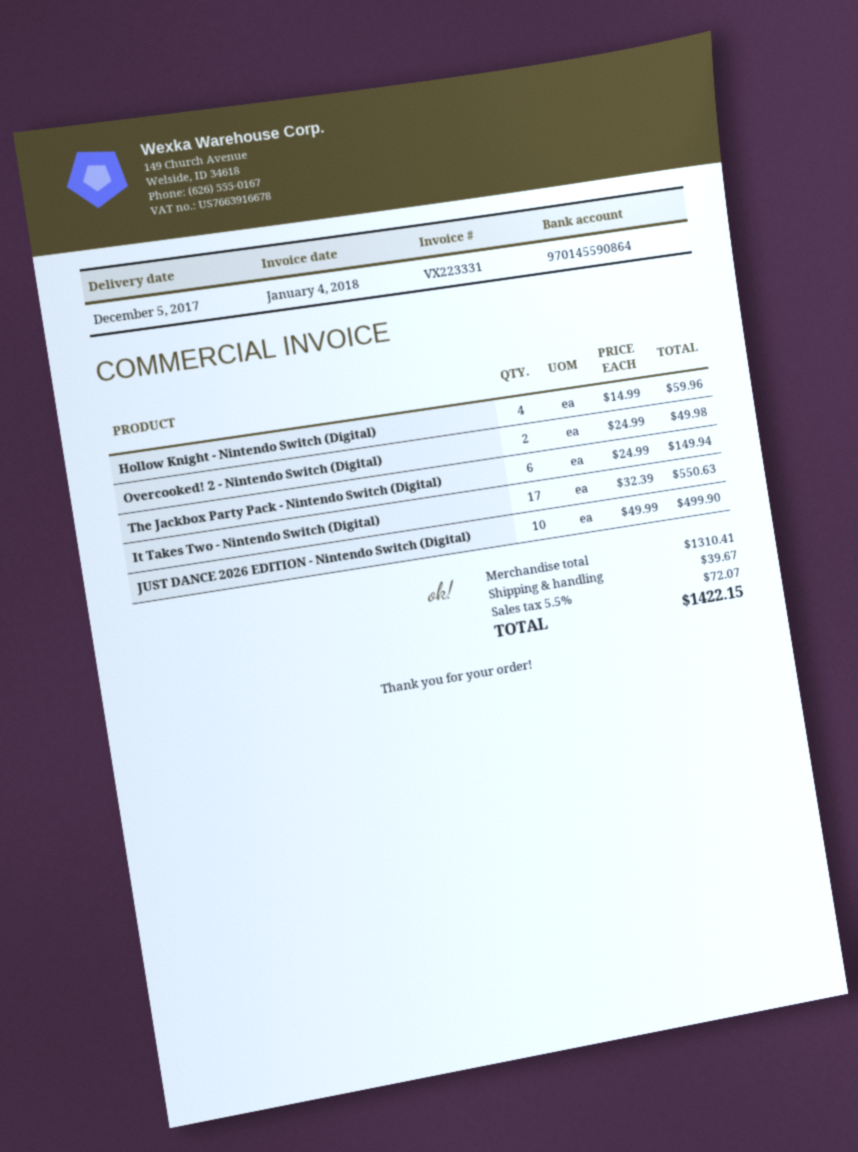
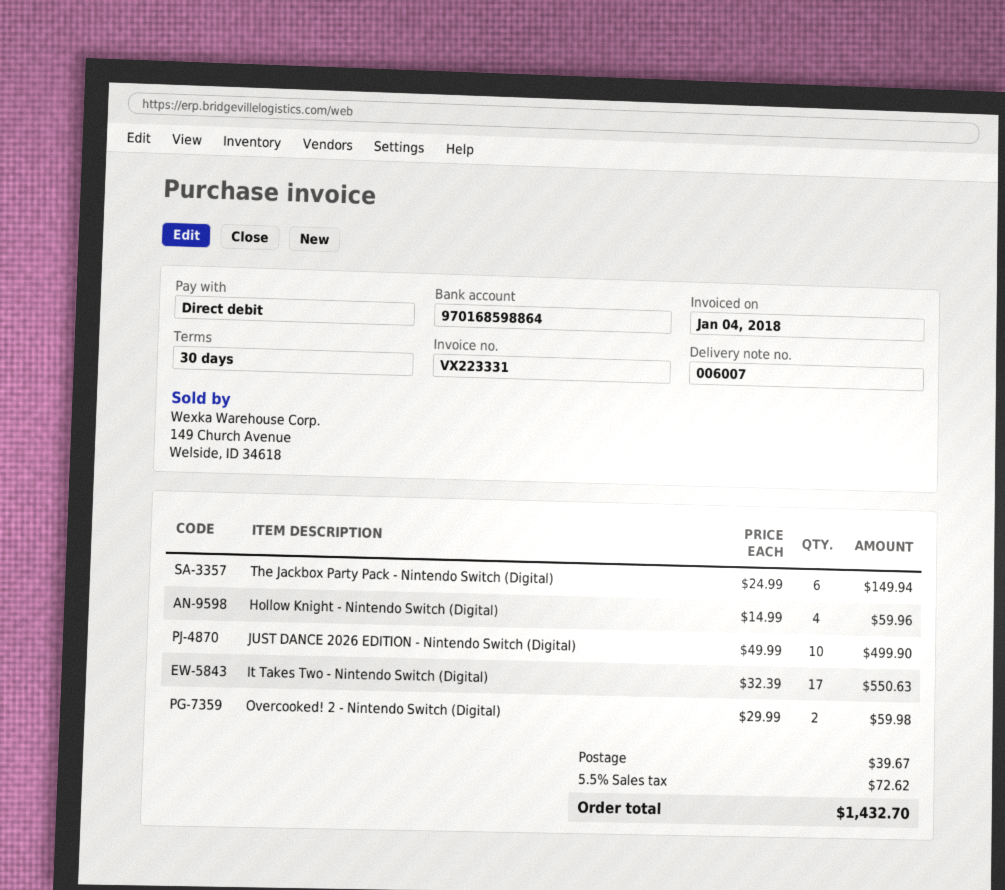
bank account: 970145590864 -> 970168598864
Overcooked! 2 - Nintendo Switch (Digital): 2 x 24.99 = 49.98 -> 2 x 29.99 = 59.98
tax: 5.5% = 72.07 -> 5.5% = 72.62
total: 1422.15 -> 1432.70

